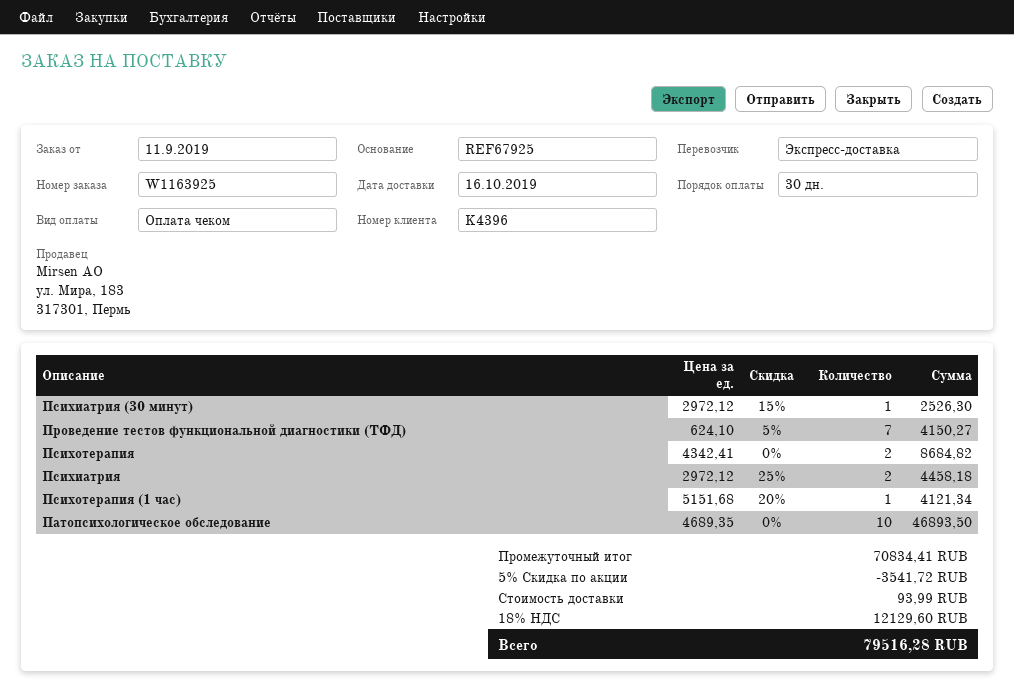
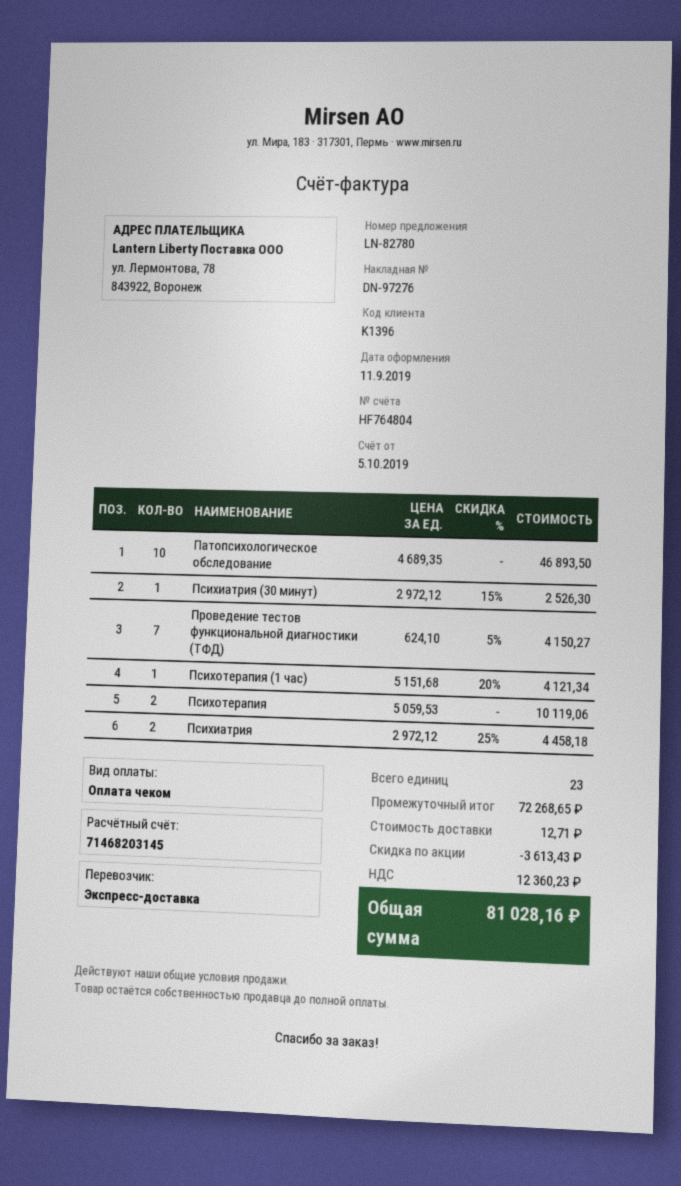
customer number: K4396 -> K1396
Психотерапия: 2 x 4342.41 = 8684.82 -> 2 x 5059.53 = 10119.06
subtotal: 70834.41 -> 72268.65
discount: 3541.72 -> 3613.43
shipping: 93.99 -> 12.71
tax: 12129.60 -> 12360.23
total: 79516.28 -> 81028.16

